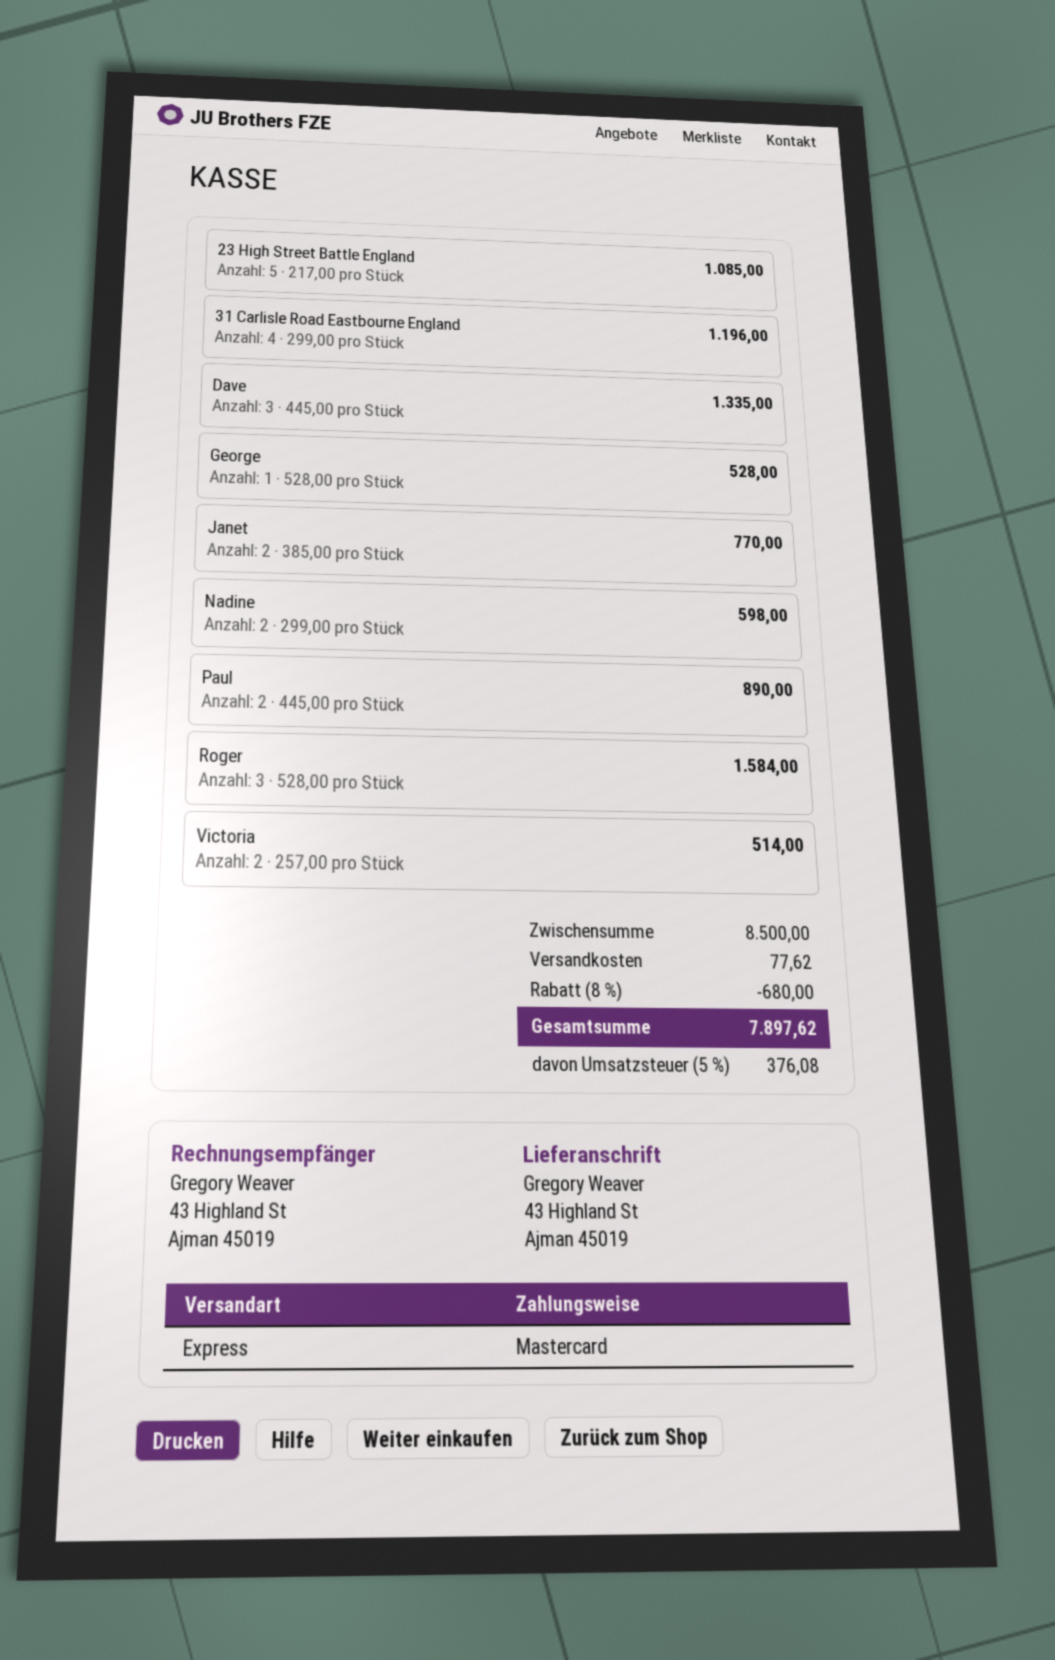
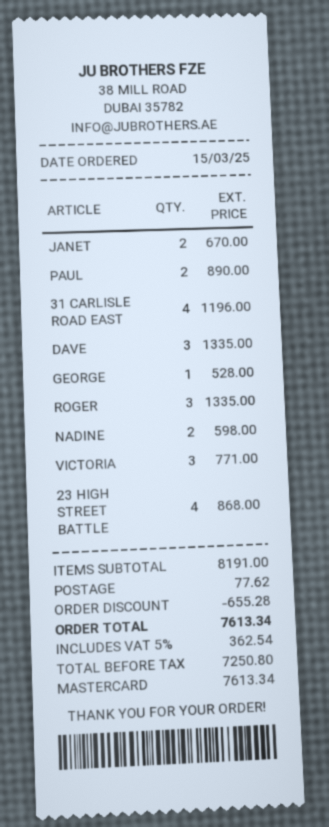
23 High Street Battle England: 5 for 1085.00 -> 4 for 868.00
Janet: 2 for 770.00 -> 2 for 670.00
Roger: 3 for 1584.00 -> 3 for 1335.00
Victoria: 2 for 514.00 -> 3 for 771.00
subtotal: 8500.00 -> 8191.00
discount: 680.00 -> 655.28
tax: 5% = 376.08 -> 5% = 362.54
total: 7897.62 -> 7613.34

